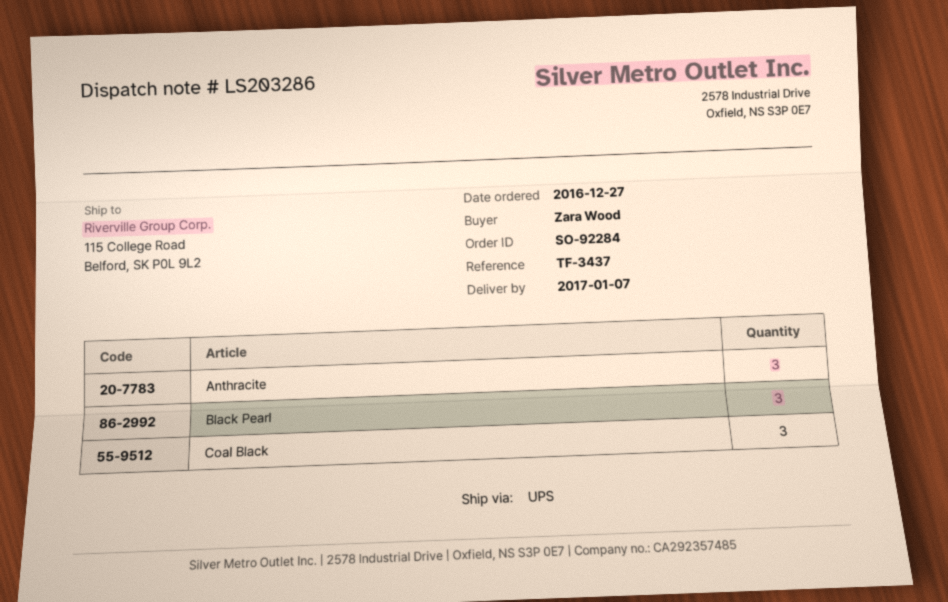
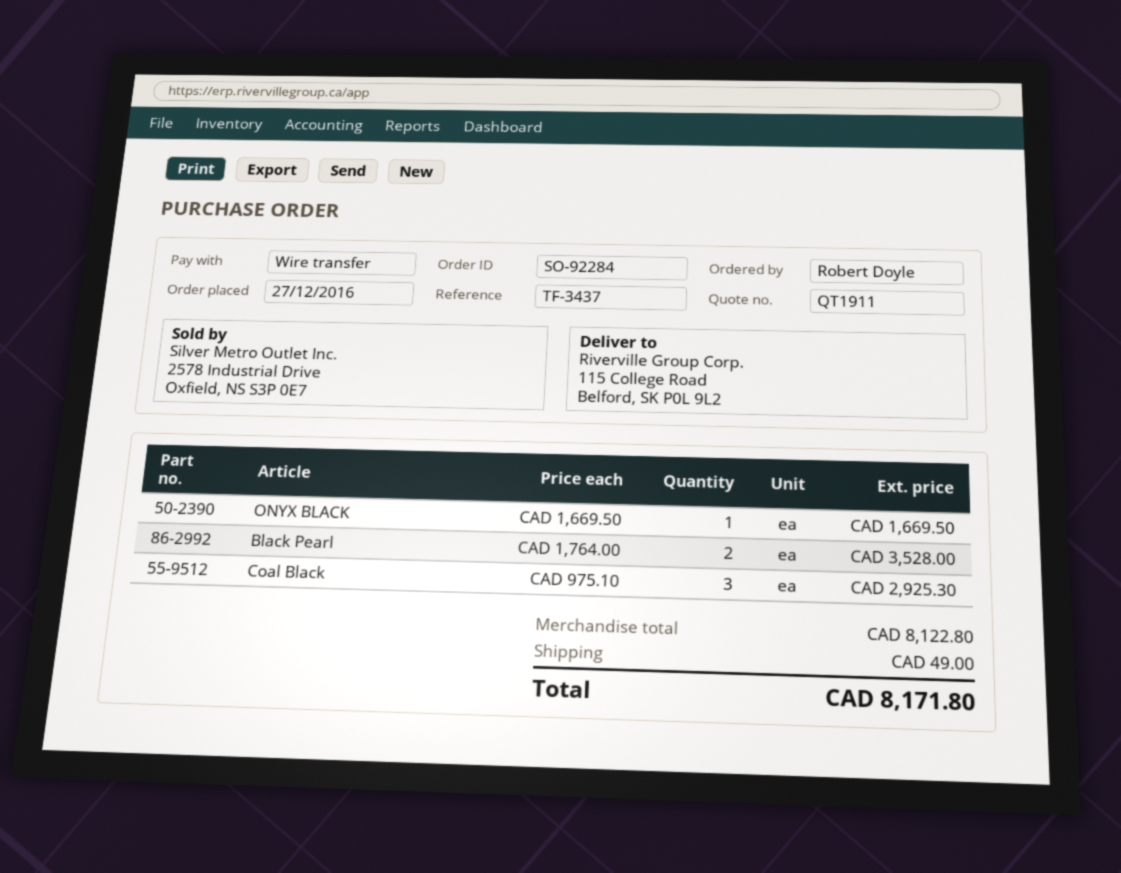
ordered by: Zara Wood -> Robert Doyle
Anthracite: 3 -> none
Black Pearl: 3 -> 2
ONYX BLACK: none -> 1

